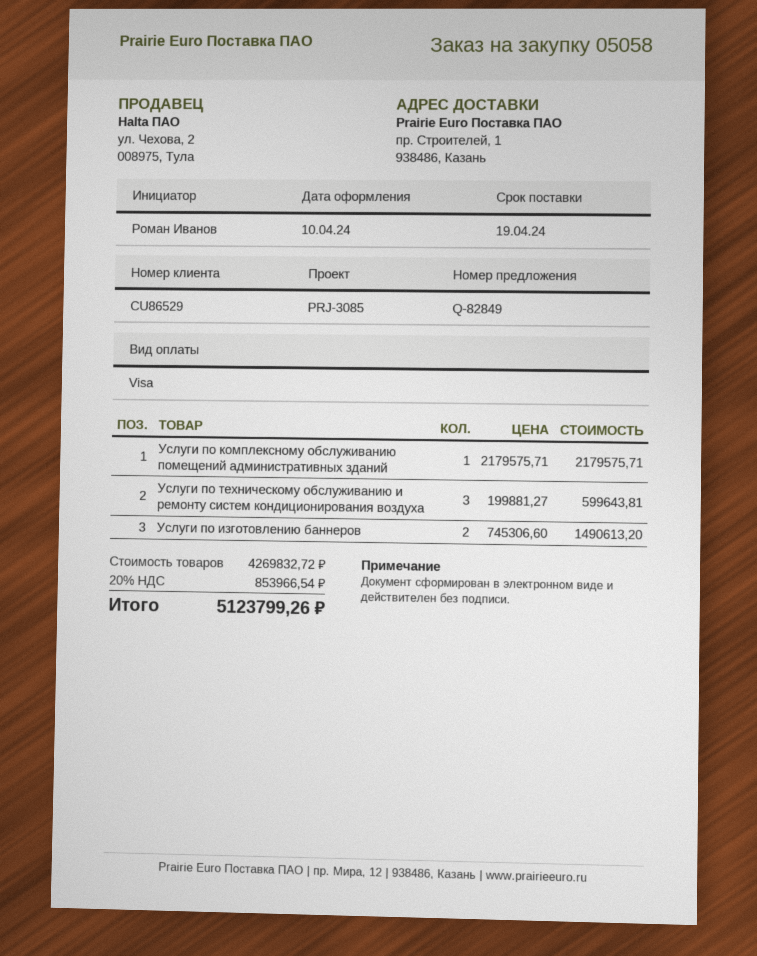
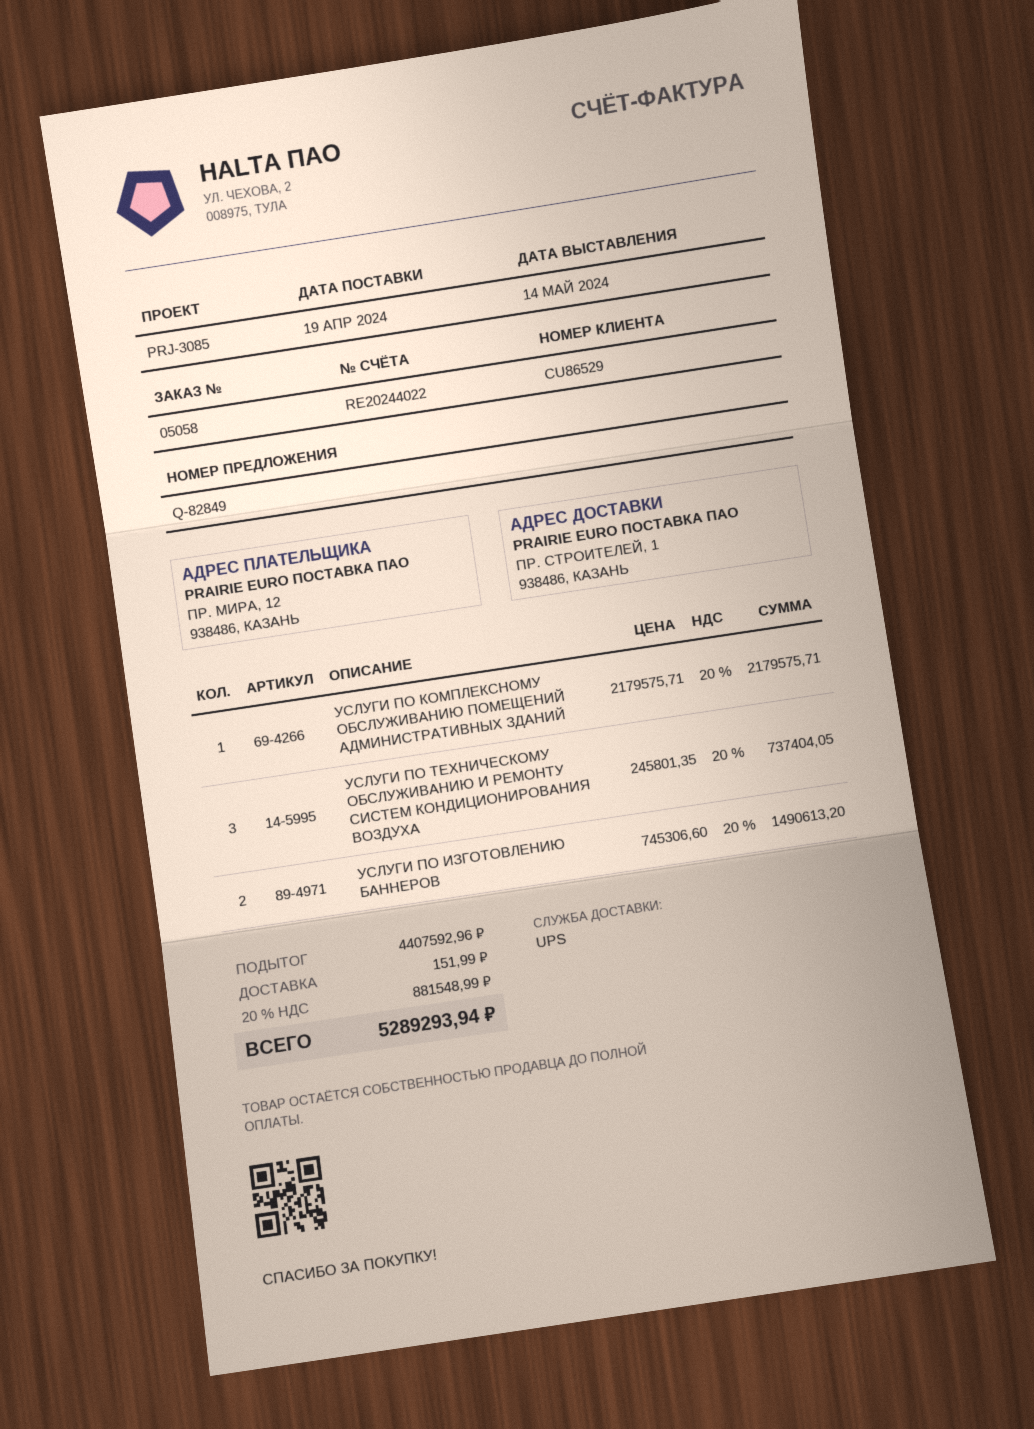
Услуги по техническому обслуживанию и ремонту систем кондиционирования воздуха: 3 x 199881.27 = 599643.81 -> 3 x 245801.35 = 737404.05
subtotal: 4269832.72 -> 4407592.96
shipping: none -> 151.99
tax: 20% = 853966.54 -> 20% = 881548.99
total: 5123799.26 -> 5289293.94

